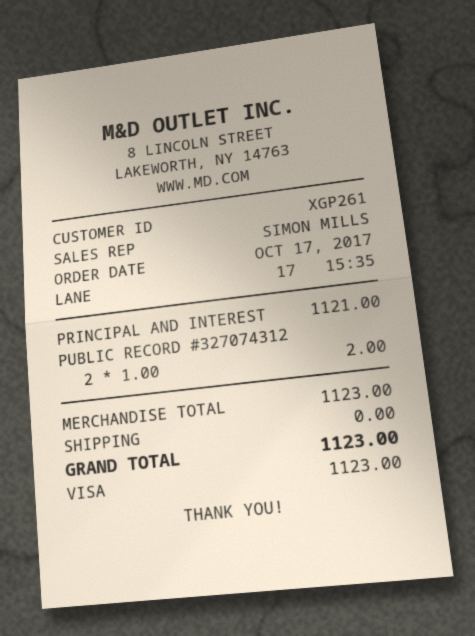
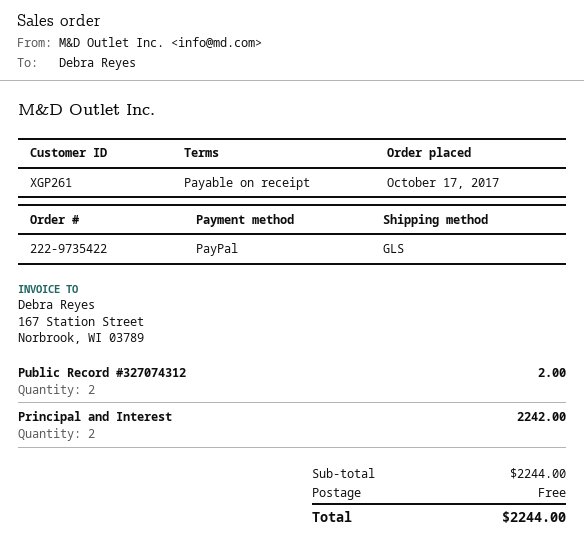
payment method: Visa -> PayPal
PRINCIPAL AND INTEREST: 1 for 1121.00 -> 2 for 2242.00
subtotal: 1123.00 -> 2244.00
total: 1123.00 -> 2244.00

